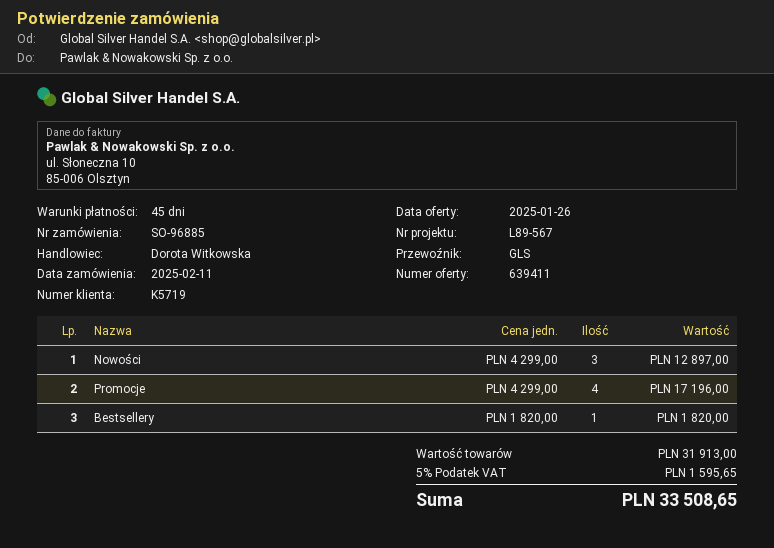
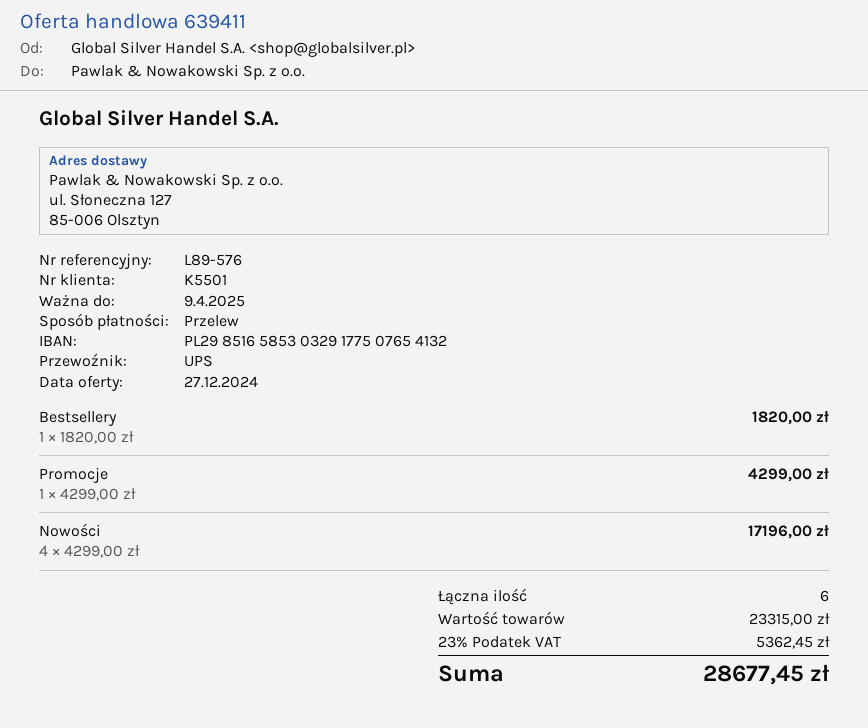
quote date: 2025-01-26 -> 2024-12-27
customer number: K5719 -> K5501
reference: L89-567 -> L89-576
shipping method: GLS -> UPS
Nowości: 3 x 4299.00 = 12897.00 -> 4 x 4299.00 = 17196.00
Promocje: 4 x 4299.00 = 17196.00 -> 1 x 4299.00 = 4299.00
subtotal: 31913.00 -> 23315.00
tax: 5% = 1595.65 -> 23% = 5362.45
total: 33508.65 -> 28677.45

